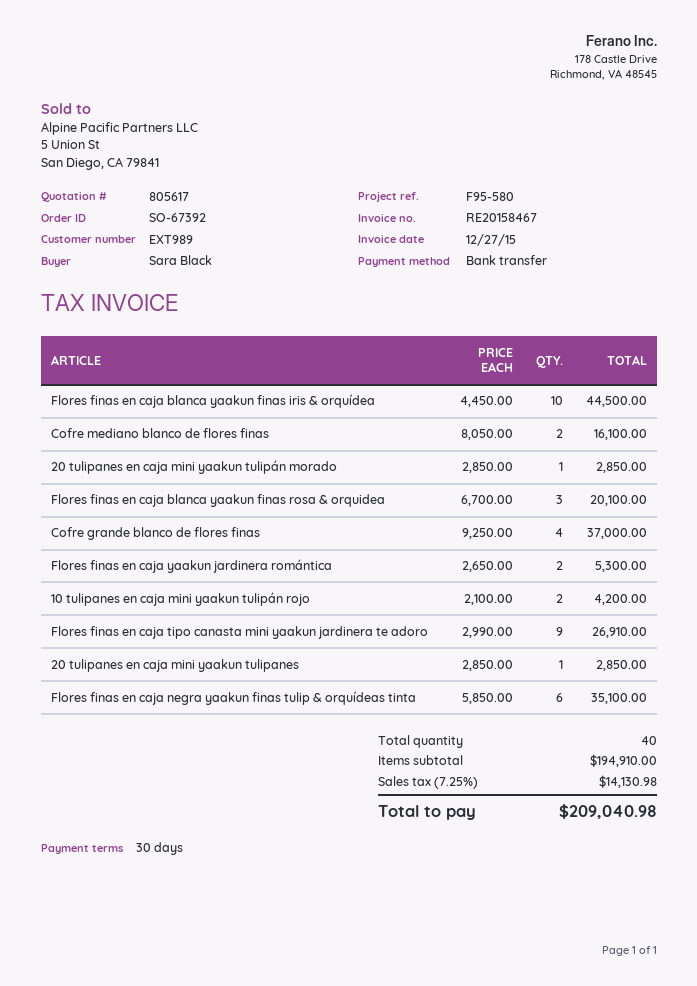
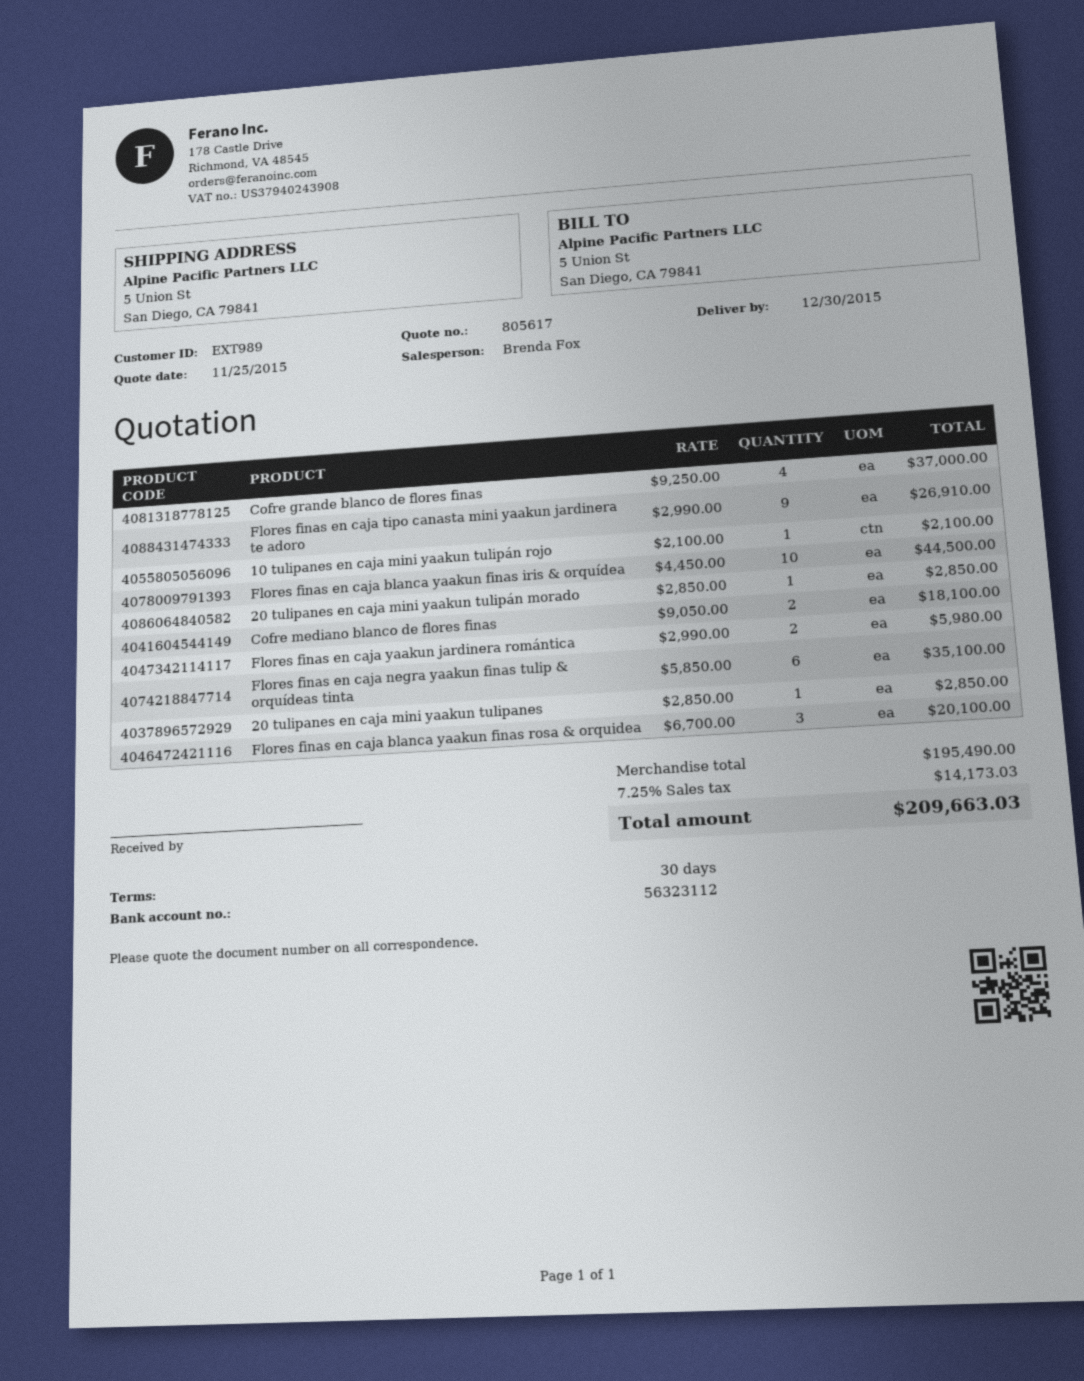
Cofre mediano blanco de flores finas: 2 x 8050.00 = 16100.00 -> 2 x 9050.00 = 18100.00
Flores finas en caja yaakun jardinera romántica: 2 x 2650.00 = 5300.00 -> 2 x 2990.00 = 5980.00
10 tulipanes en caja mini yaakun tulipán rojo: 2 x 2100.00 = 4200.00 -> 1 x 2100.00 = 2100.00
subtotal: 194910.00 -> 195490.00
tax: 7.25% = 14130.98 -> 7.25% = 14173.03
total: 209040.98 -> 209663.03

